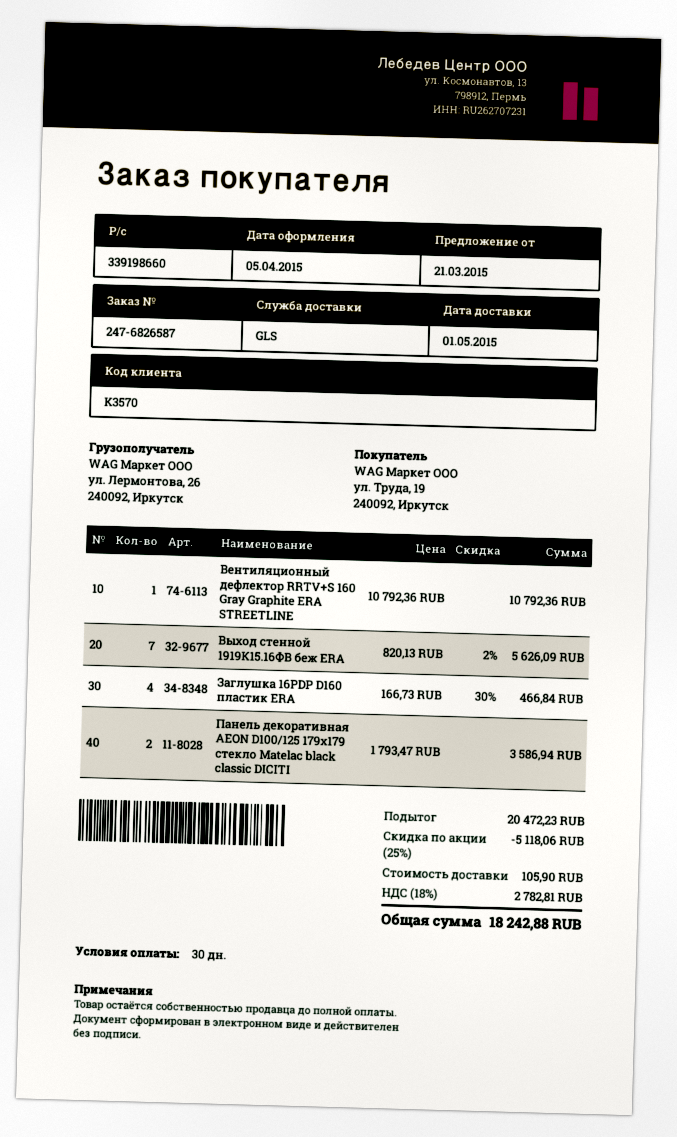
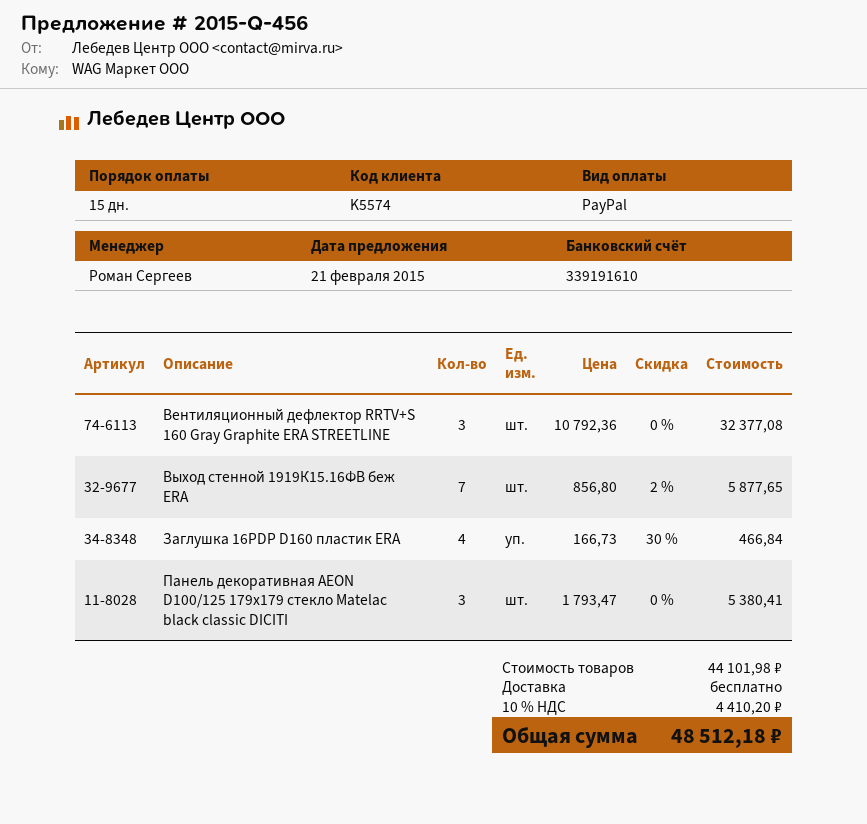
quote date: 2015-03-21 -> 2015-02-21
payment terms: 30 days -> 15 days
customer number: K3570 -> K5574
bank account: 339198660 -> 339191610
Вентиляционный дефлектор RRTV+S 160 Gray Graphite ERA STREETLINE: 1 x 10792.36 = 10792.36 -> 3 x 10792.36 = 32377.08
Выход стенной 1919К15.16ФВ беж ERA: 7 x 820.13 - 2% = 5626.09 -> 7 x 856.80 - 2% = 5877.65
Панель декоративная AEON D100/125 179х179 стекло Matelac black classic DICITI: 2 x 1793.47 = 3586.94 -> 3 x 1793.47 = 5380.41
subtotal: 20472.23 -> 44101.98
discount: 25% = 5118.06 -> none
shipping: 105.90 -> 0.00
tax: 18% = 2782.81 -> 10% = 4410.20
total: 18242.88 -> 48512.18

